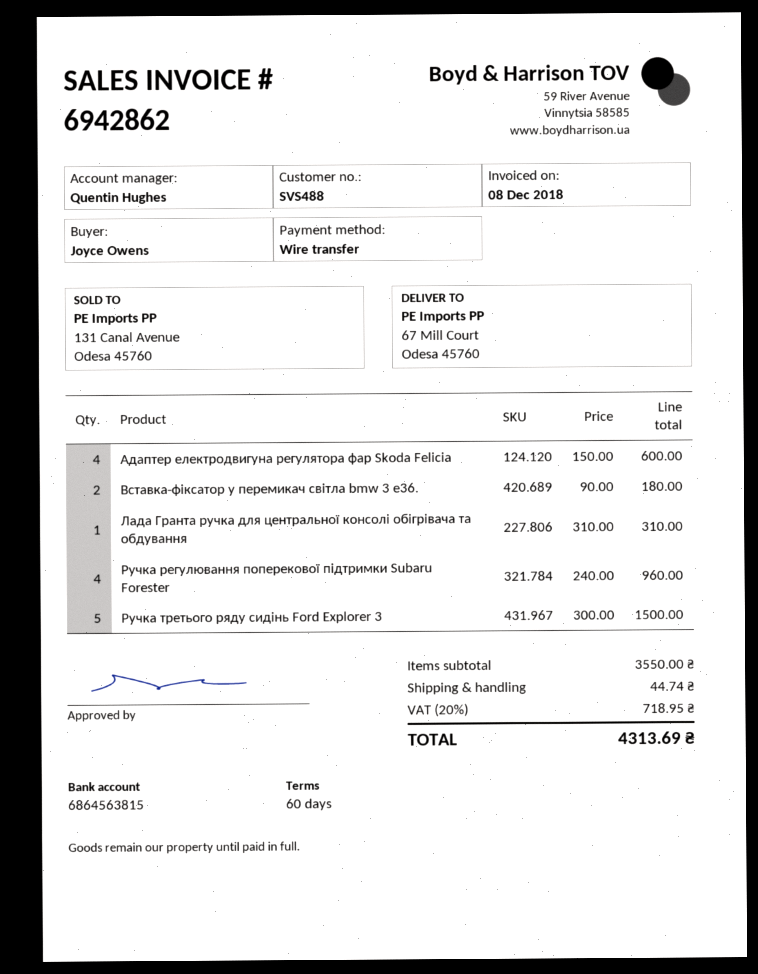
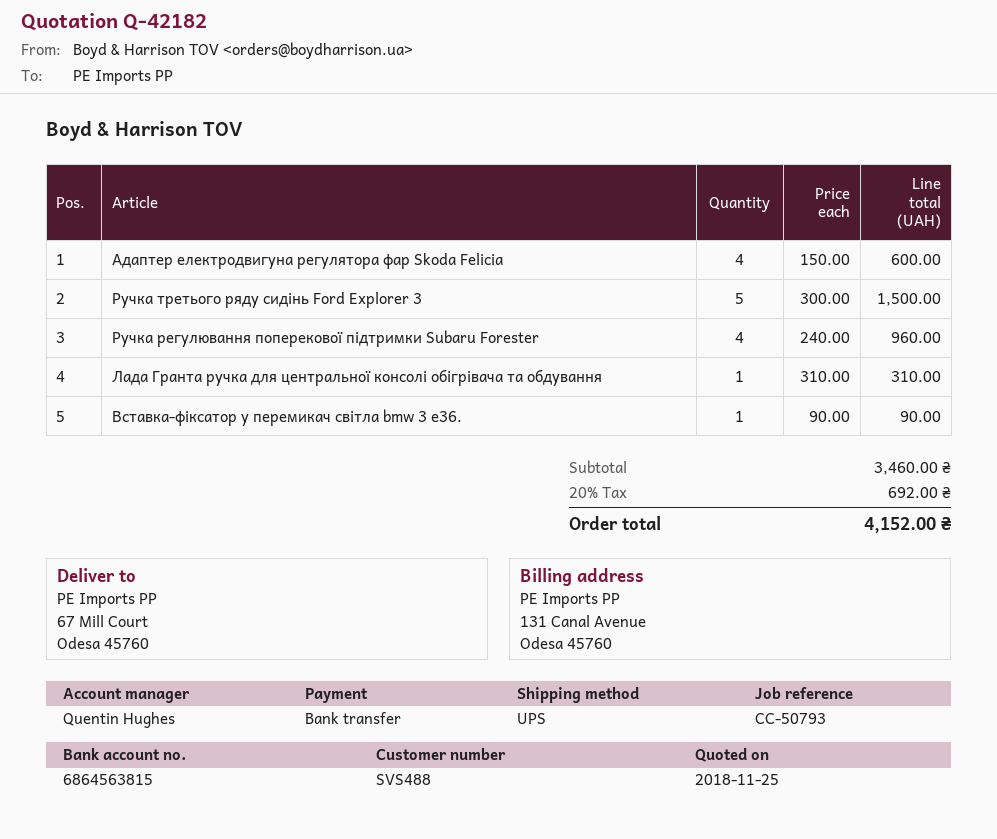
Вставка-фіксатор у перемикач світла bmw 3 e36.: 2 x 90.00 = 180.00 -> 1 x 90.00 = 90.00
subtotal: 3550.00 -> 3460.00
shipping: 44.74 -> none
tax: 20% = 718.95 -> 20% = 692.00
total: 4313.69 -> 4152.00

